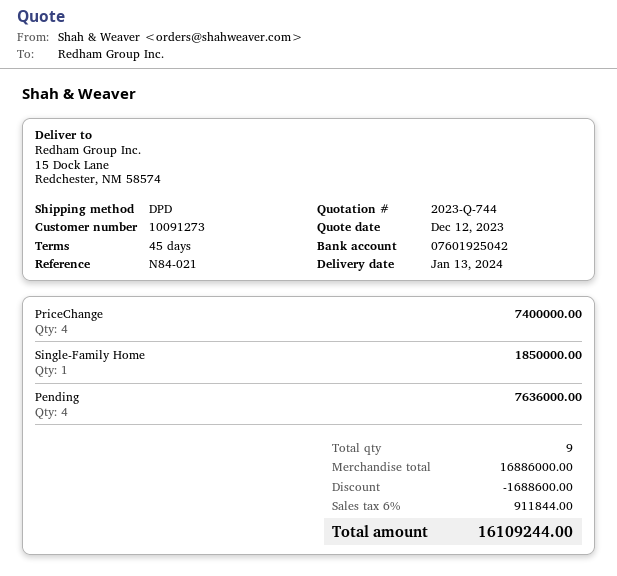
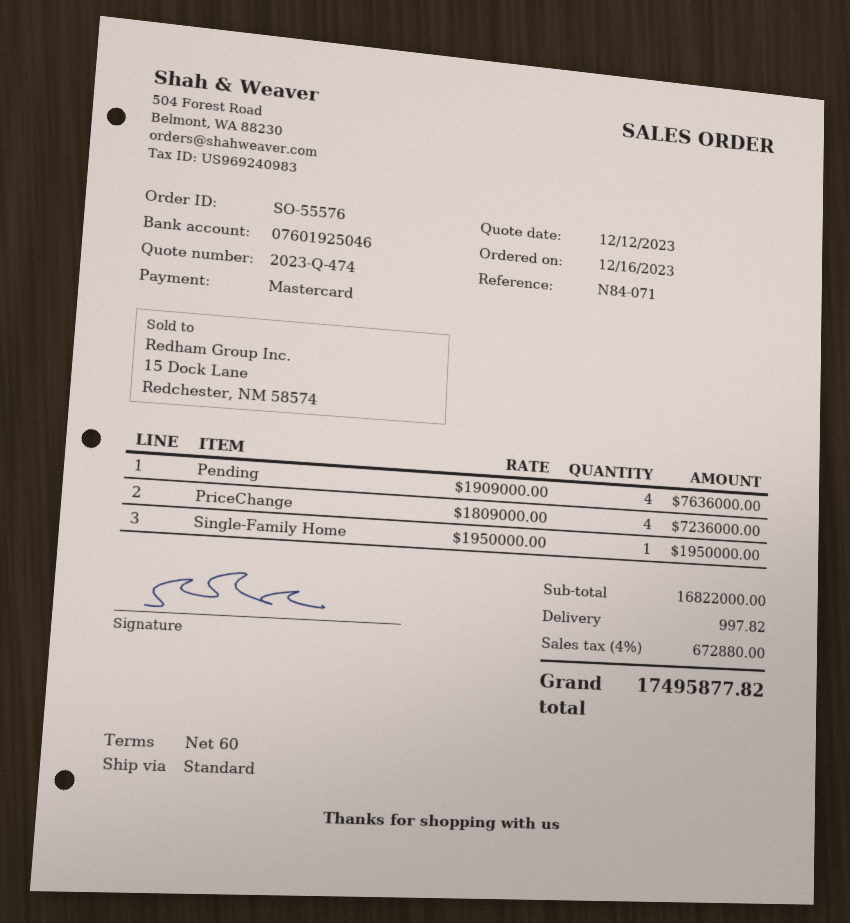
quote number: 2023-Q-744 -> 2023-Q-474
payment terms: 45 days -> 60 days
reference: N84-021 -> N84-071
bank account: 07601925042 -> 07601925046
shipping method: DPD -> standard
PriceChange: 4 for 7400000.00 -> 4 for 7236000.00
Single-Family Home: 1 for 1850000.00 -> 1 for 1950000.00
subtotal: 16886000.00 -> 16822000.00
discount: 1688600.00 -> none
shipping: none -> 997.82
tax: 6% = 911844.00 -> 4% = 672880.00
total: 16109244.00 -> 17495877.82

